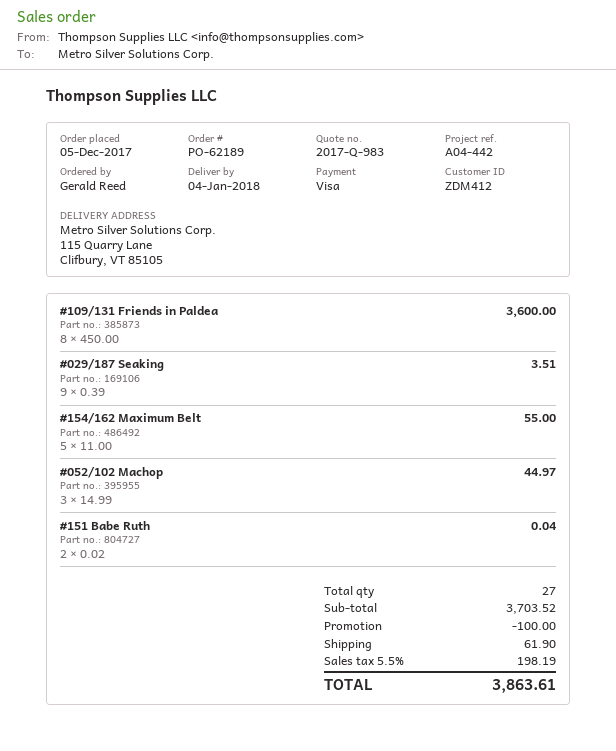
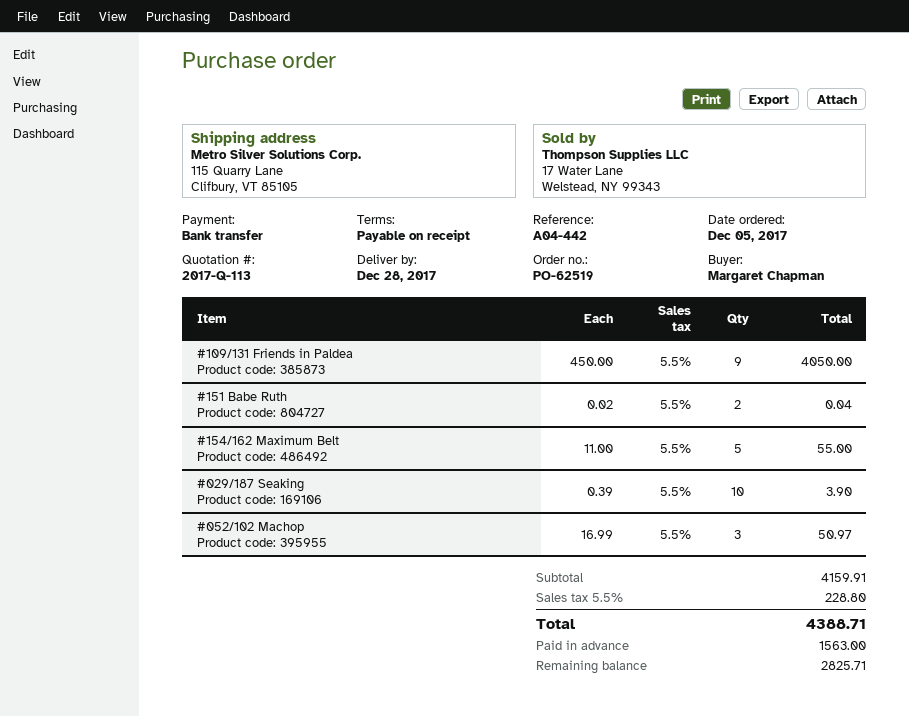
quote number: 2017-Q-983 -> 2017-Q-113
order number: PO-62189 -> PO-62519
delivery date: 2018-01-04 -> 2017-12-28
ordered by: Gerald Reed -> Margaret Chapman
payment method: Visa -> bank transfer
#109/131 Friends in Paldea: 8 x 450.00 = 3600.00 -> 9 x 450.00 = 4050.00
#029/187 Seaking: 9 x 0.39 = 3.51 -> 10 x 0.39 = 3.90
#052/102 Machop: 3 x 14.99 = 44.97 -> 3 x 16.99 = 50.97
subtotal: 3703.52 -> 4159.91
discount: 100.00 -> none
shipping: 61.90 -> none
tax: 5.5% = 198.19 -> 5.5% = 228.80
total: 3863.61 -> 4388.71

